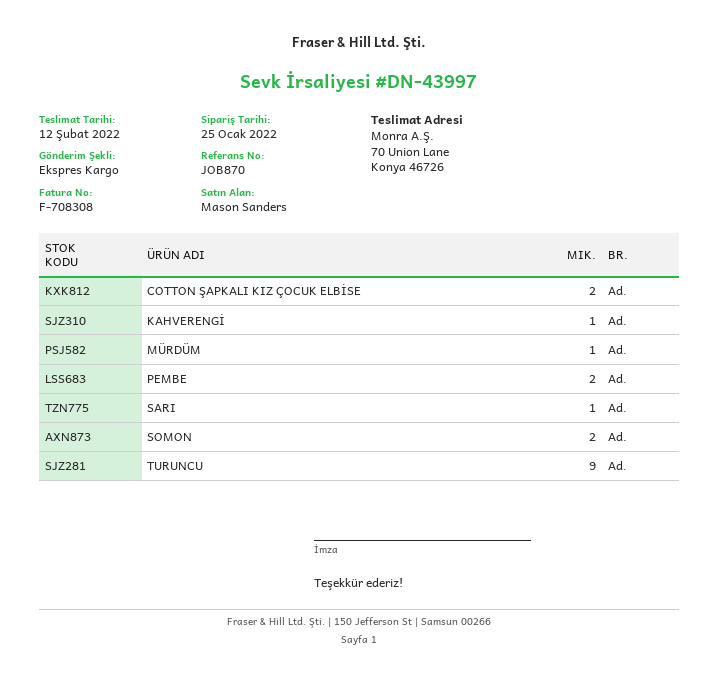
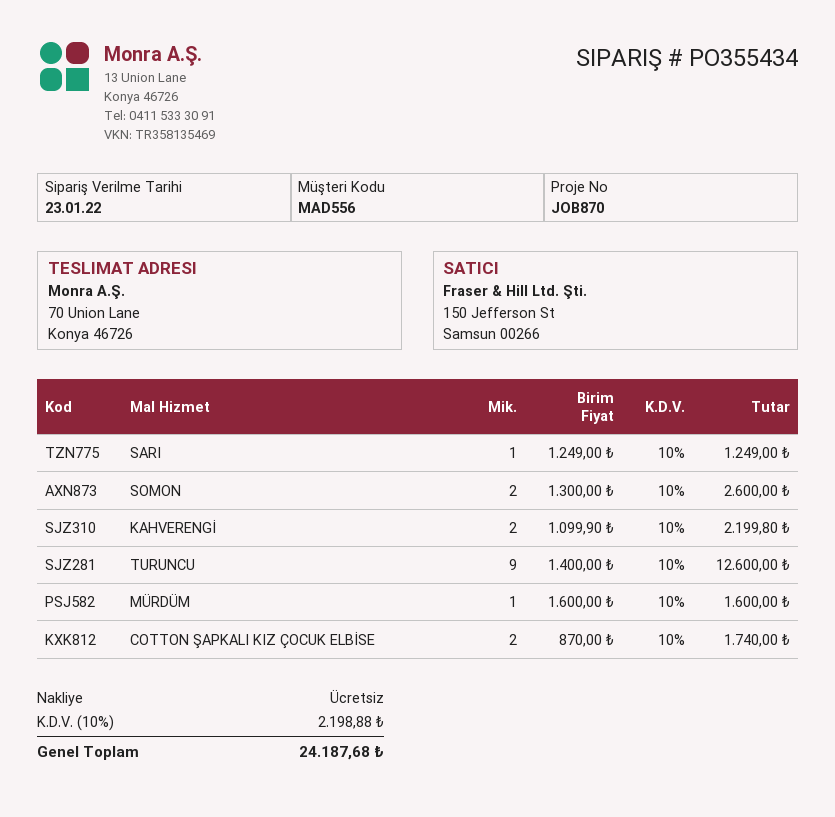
order date: 2022-01-25 -> 2022-01-23
KAHVERENGİ: 1 -> 2
PEMBE: 2 -> none

